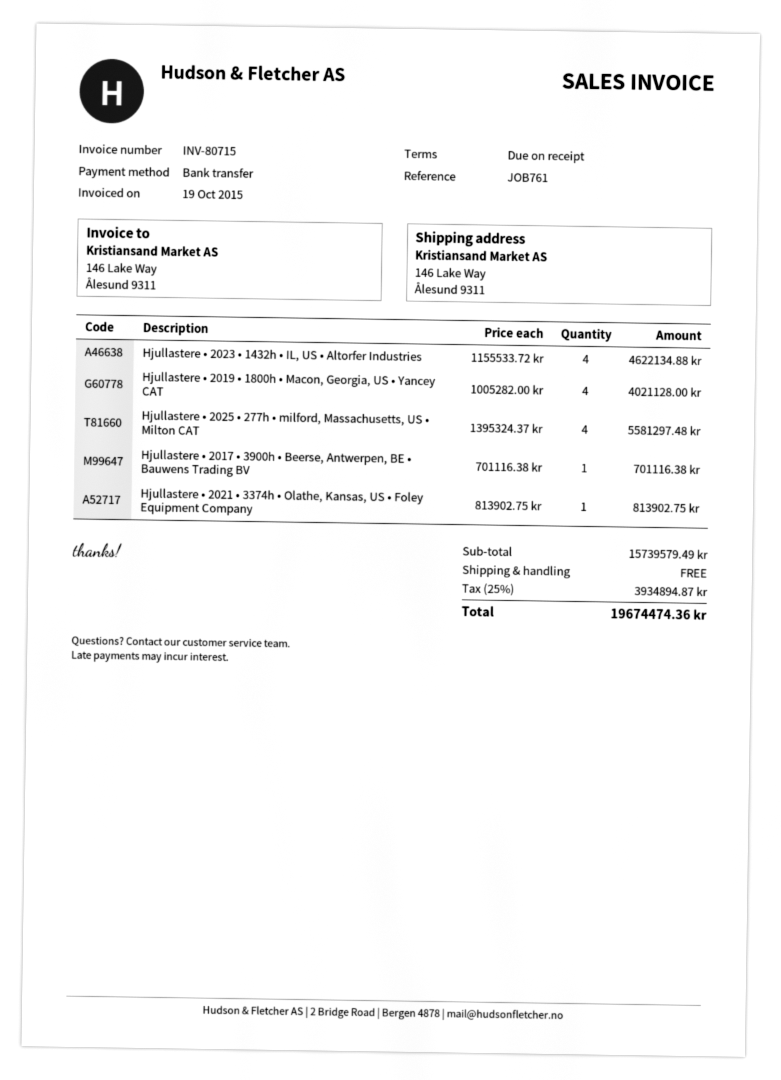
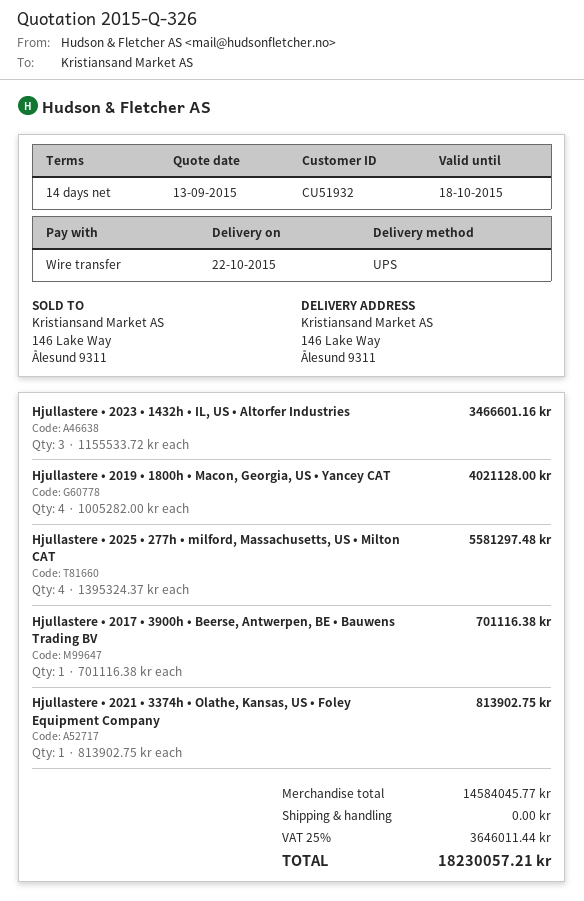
payment terms: on receipt -> 14 days
Hjullastere • 2023 • 1432h • IL, US • Altorfer Industries: 4 x 1155533.72 = 4622134.88 -> 3 x 1155533.72 = 3466601.16
subtotal: 15739579.49 -> 14584045.77
tax: 25% = 3934894.87 -> 25% = 3646011.44
total: 19674474.36 -> 18230057.21

